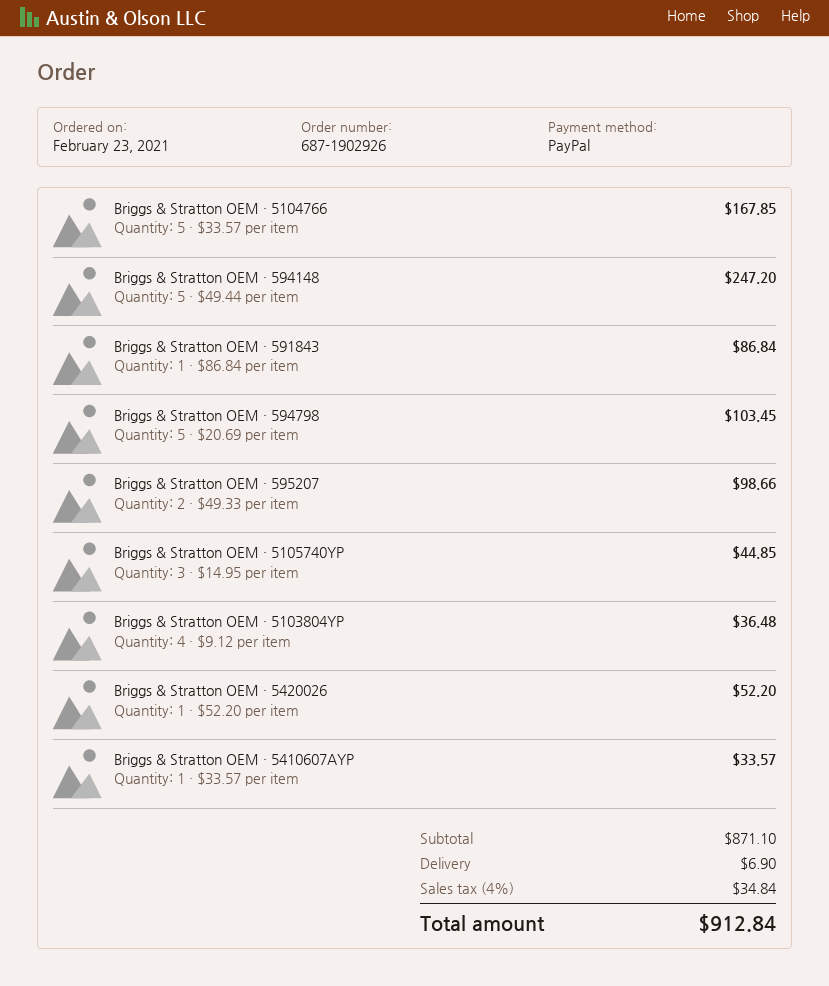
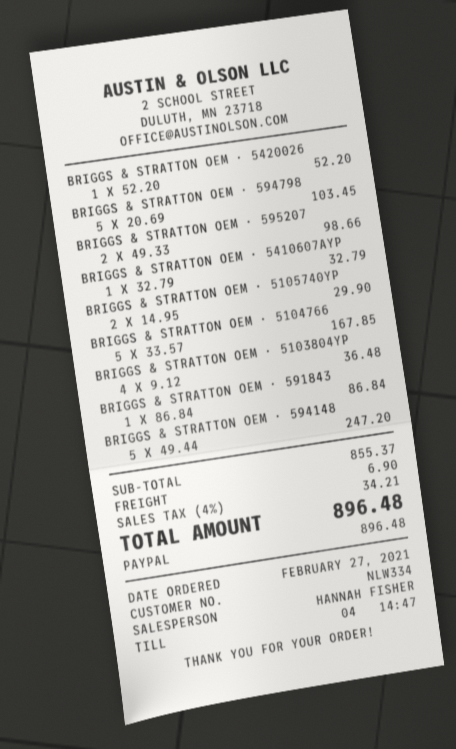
order date: 2021-02-23 -> 2021-02-27
Briggs & Stratton OEM · 5105740YP: 3 x 14.95 = 44.85 -> 2 x 14.95 = 29.90
Briggs & Stratton OEM · 5410607AYP: 1 x 33.57 = 33.57 -> 1 x 32.79 = 32.79
subtotal: 871.10 -> 855.37
tax: 4% = 34.84 -> 4% = 34.21
total: 912.84 -> 896.48

